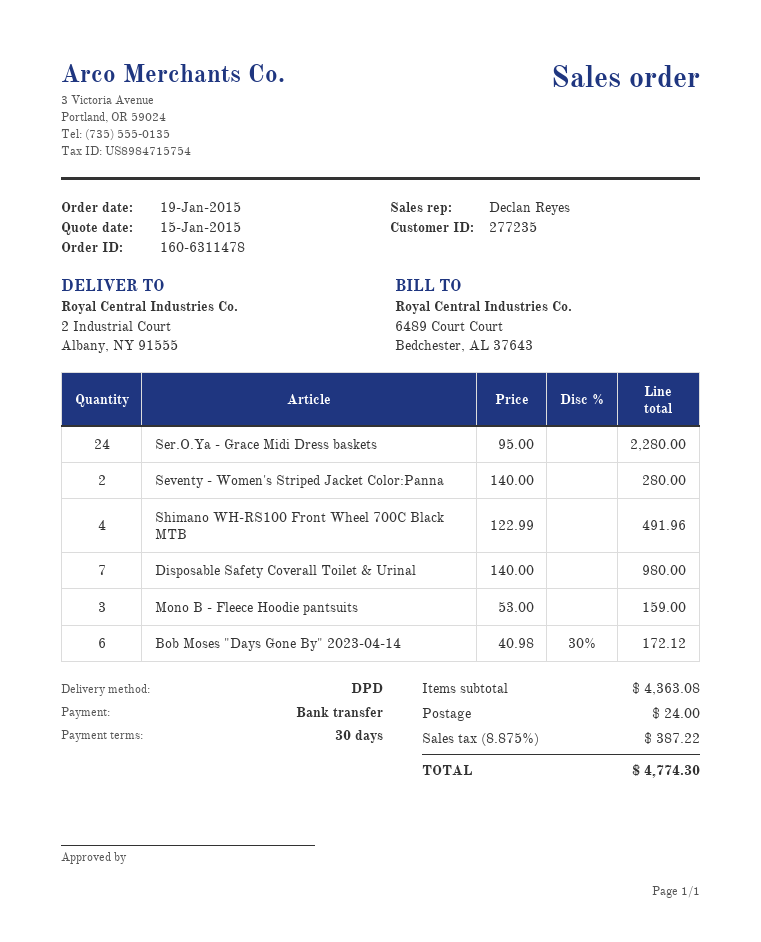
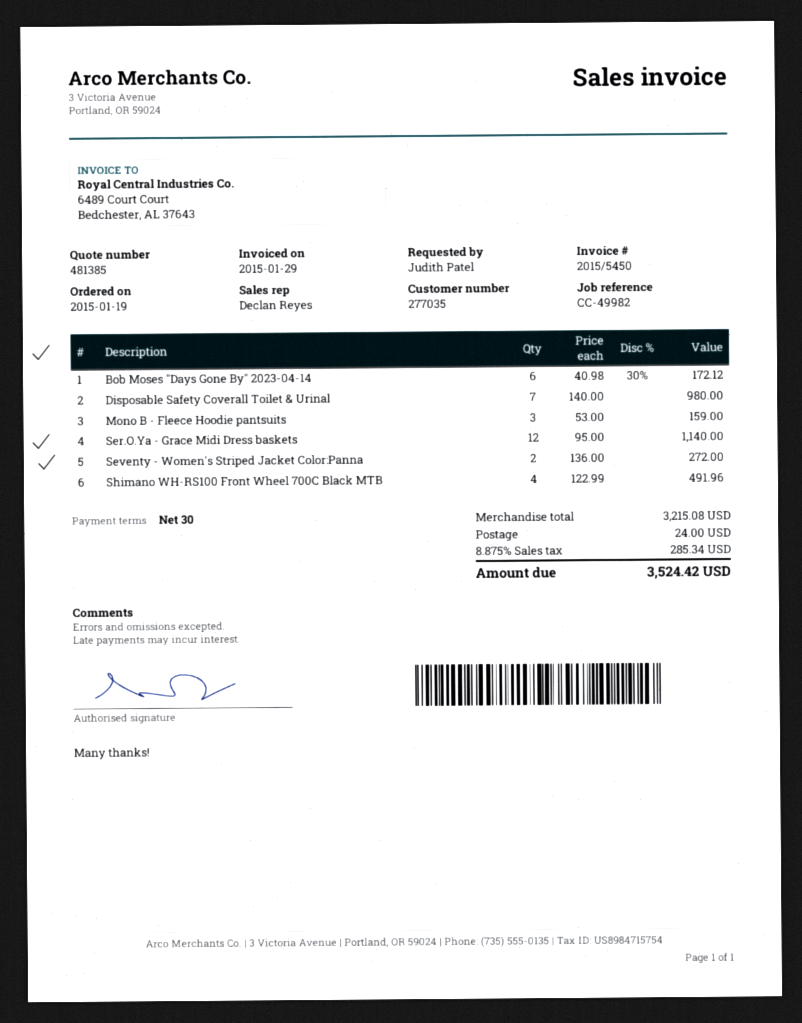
customer number: 277235 -> 277035
Ser.O.Ya - Grace Midi Dress baskets: 24 x 95.00 = 2280.00 -> 12 x 95.00 = 1140.00
Seventy - Women's Striped Jacket Color:Panna: 2 x 140.00 = 280.00 -> 2 x 136.00 = 272.00
subtotal: 4363.08 -> 3215.08
tax: 8.875% = 387.22 -> 8.875% = 285.34
total: 4774.30 -> 3524.42

